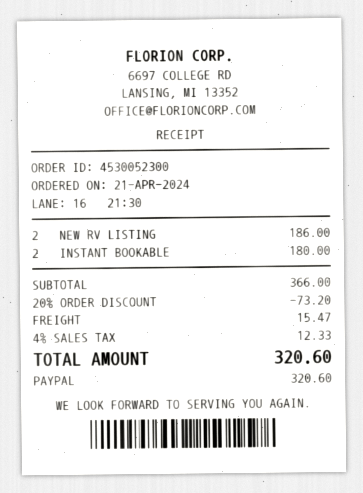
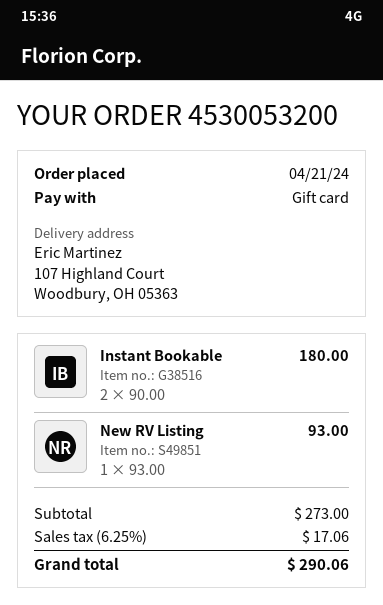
order number: 4530052300 -> 4530053200
payment method: PayPal -> gift card
NEW RV LISTING: 2 for 186.00 -> 1 for 93.00
subtotal: 366.00 -> 273.00
discount: 20% = 73.20 -> none
shipping: 15.47 -> none
tax: 4% = 12.33 -> 6.25% = 17.06
total: 320.60 -> 290.06

